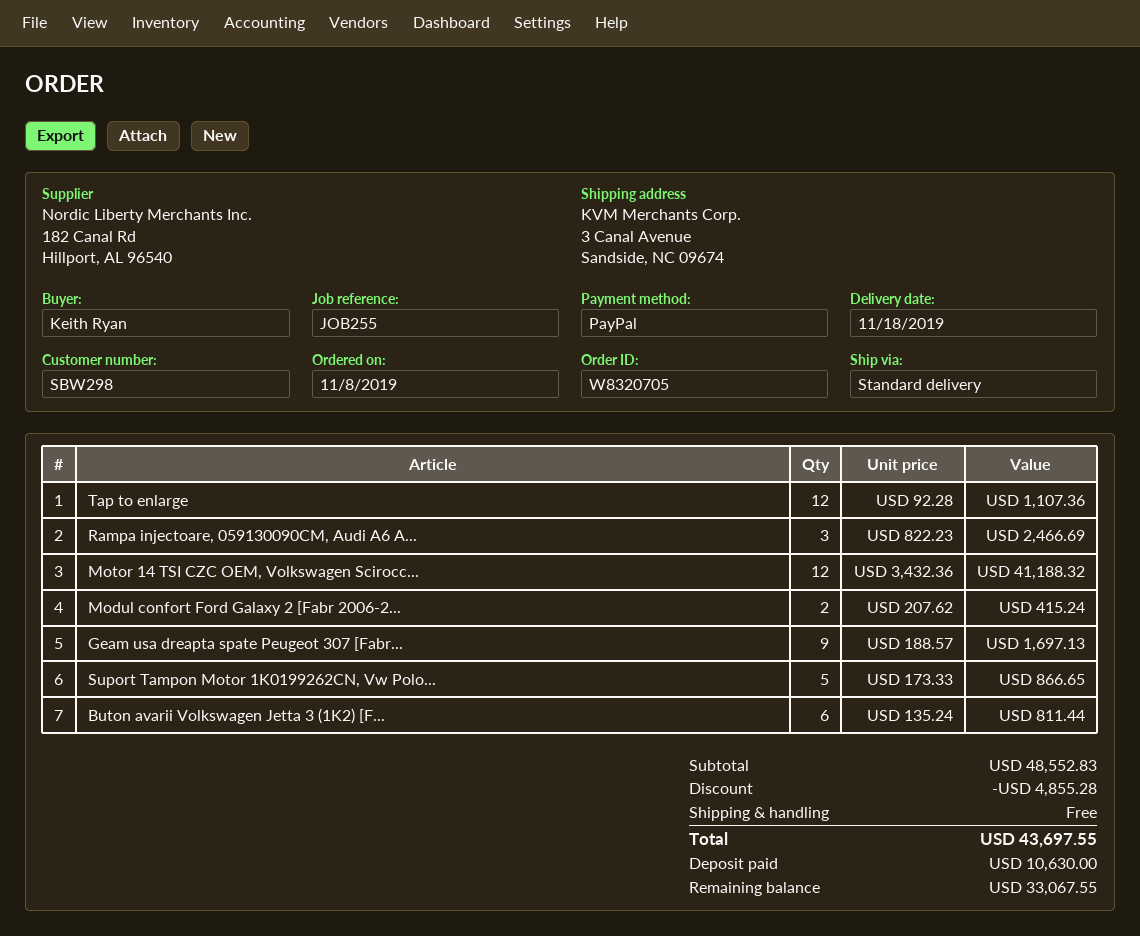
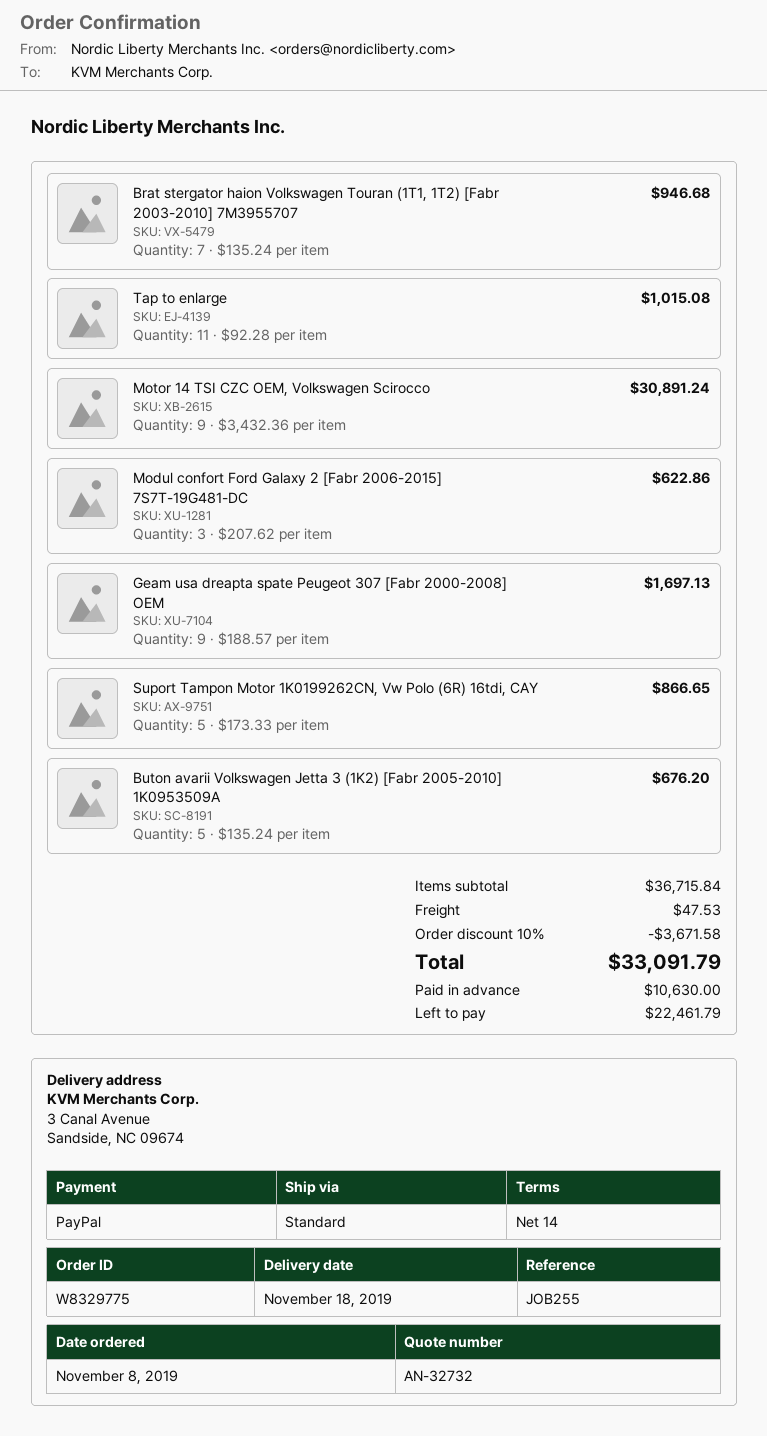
order number: W8320705 -> W8329775
Tap to enlarge: 12 x 92.28 = 1107.36 -> 11 x 92.28 = 1015.08
Rampa injectoare, 059130090CM, Audi A6 A...: 3 x 822.23 = 2466.69 -> none
Motor 14 TSI CZC OEM, Volkswagen Scirocc...: 12 x 3432.36 = 41188.32 -> 9 x 3432.36 = 30891.24
Modul confort Ford Galaxy 2 [Fabr 2006-2...: 2 x 207.62 = 415.24 -> 3 x 207.62 = 622.86
Buton avarii Volkswagen Jetta 3 (1K2) [F...: 6 x 135.24 = 811.44 -> 5 x 135.24 = 676.20
Brat stergator haion Volkswagen Touran (1T1, 1T2) [Fabr 2003-2010] 7M3955707: none -> 7 x 135.24 = 946.68
subtotal: 48552.83 -> 36715.84
discount: 4855.28 -> 3671.58
shipping: 0.00 -> 47.53
total: 43697.55 -> 33091.79
balance: 33067.55 -> 22461.79

